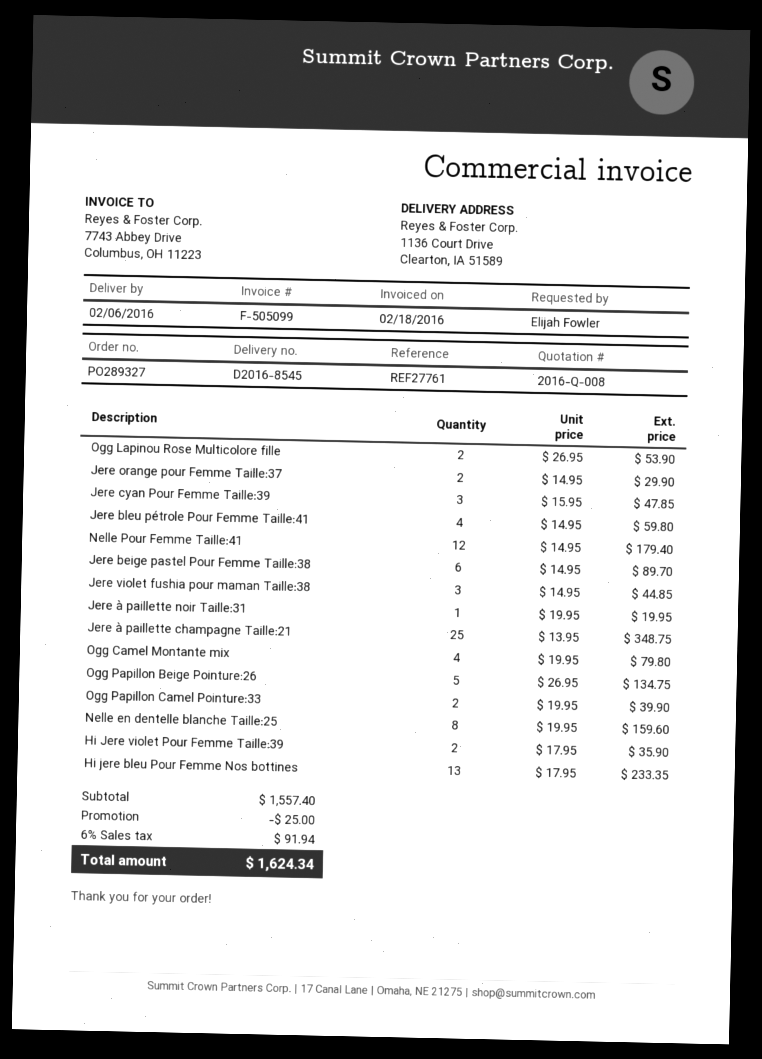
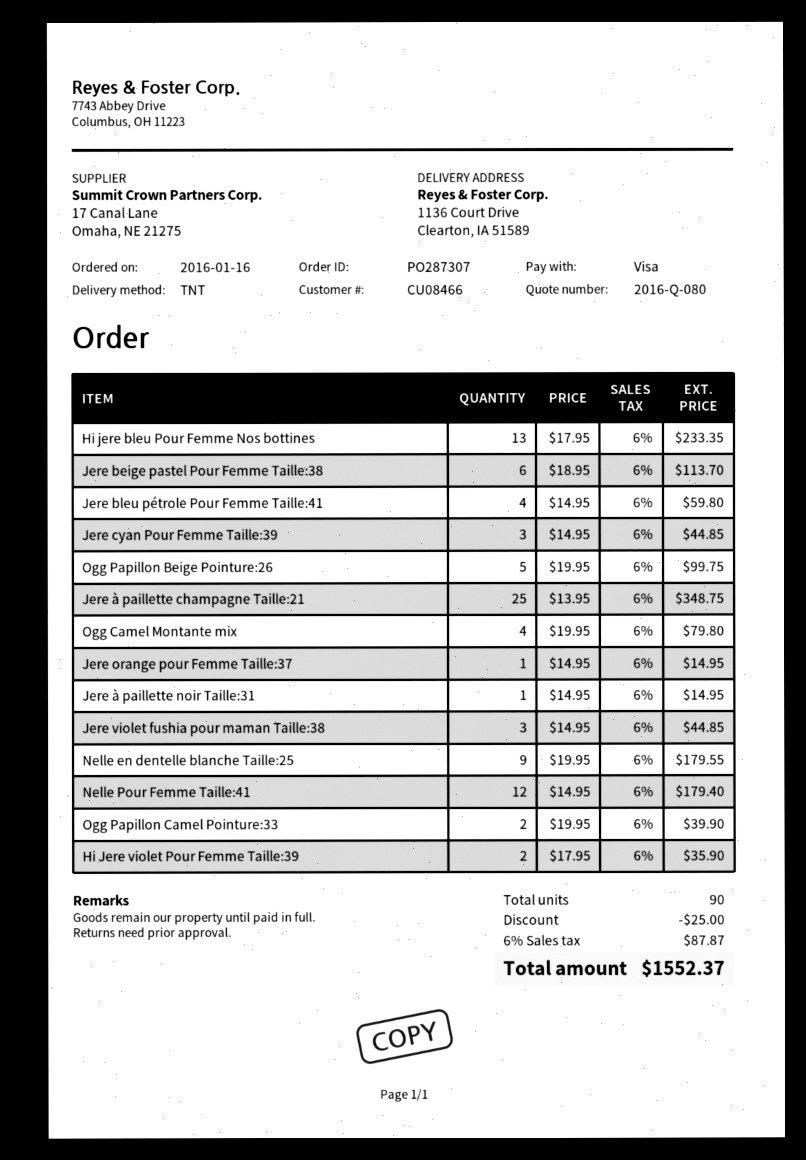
quote number: 2016-Q-008 -> 2016-Q-080
order number: PO289327 -> PO287307
Ogg Lapinou Rose Multicolore fille: 2 x 26.95 = 53.90 -> none
Jere orange pour Femme Taille:37: 2 x 14.95 = 29.90 -> 1 x 14.95 = 14.95
Jere cyan Pour Femme Taille:39: 3 x 15.95 = 47.85 -> 3 x 14.95 = 44.85
Jere beige pastel Pour Femme Taille:38: 6 x 14.95 = 89.70 -> 6 x 18.95 = 113.70
Jere à paillette noir Taille:31: 1 x 19.95 = 19.95 -> 1 x 14.95 = 14.95
Ogg Papillon Beige Pointure:26: 5 x 26.95 = 134.75 -> 5 x 19.95 = 99.75
Nelle en dentelle blanche Taille:25: 8 x 19.95 = 159.60 -> 9 x 19.95 = 179.55
tax: 6% = 91.94 -> 6% = 87.87
total: 1624.34 -> 1552.37

